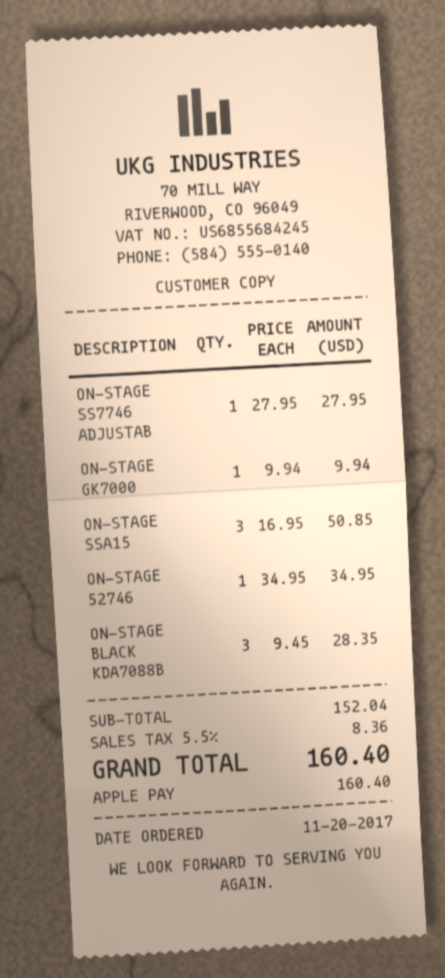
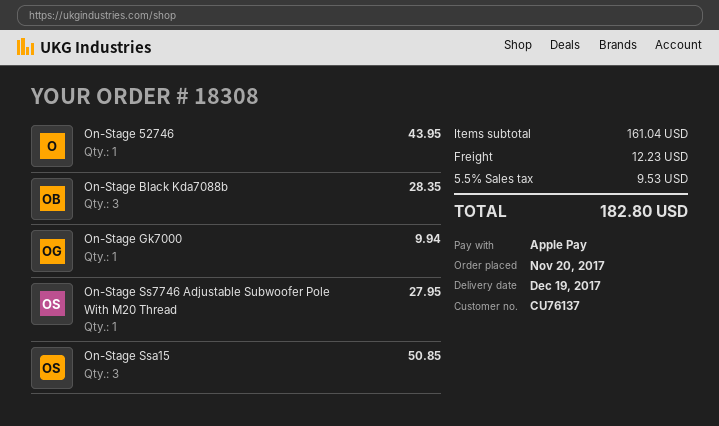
ON-STAGE 52746: 1 for 34.95 -> 1 for 43.95
subtotal: 152.04 -> 161.04
shipping: none -> 12.23
tax: 5.5% = 8.36 -> 5.5% = 9.53
total: 160.40 -> 182.80

